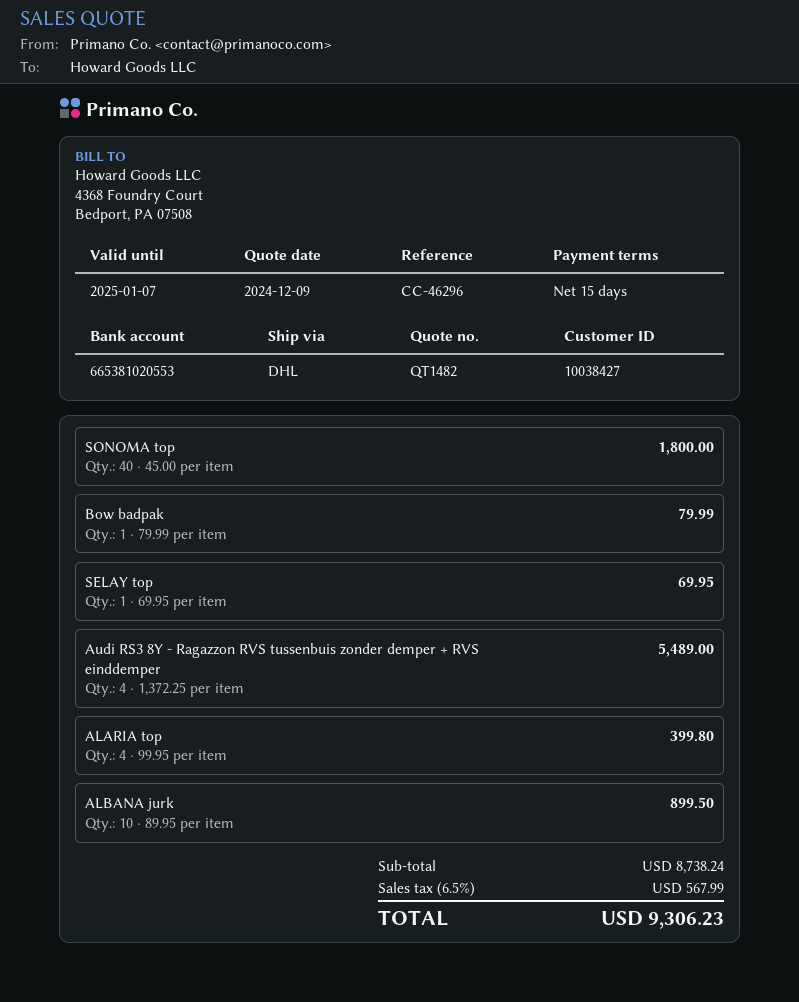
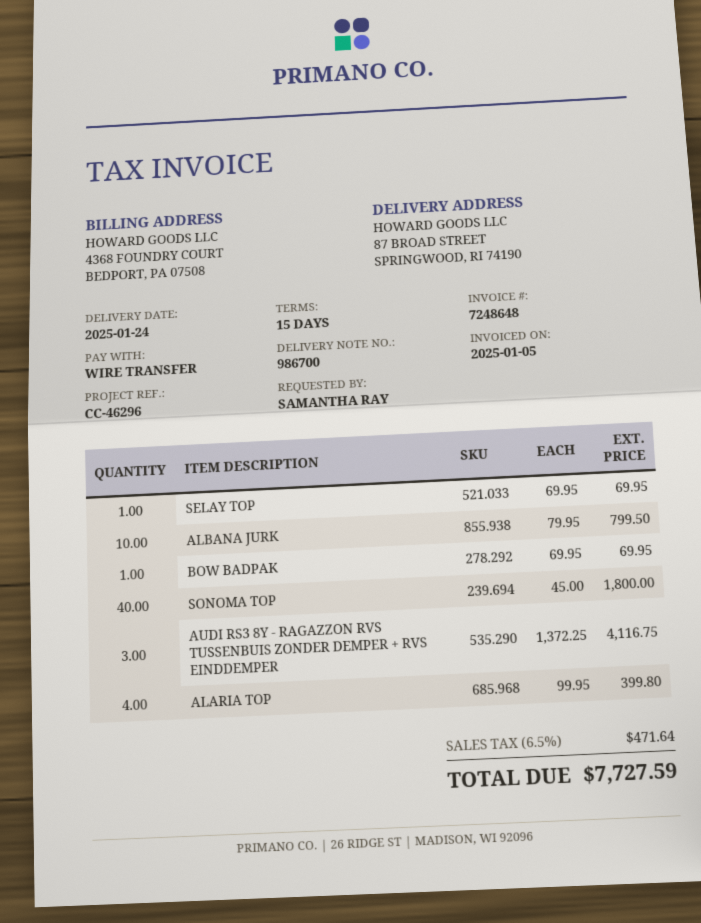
Bow badpak: 1 x 79.99 = 79.99 -> 1 x 69.95 = 69.95
Audi RS3 8Y - Ragazzon RVS tussenbuis zonder demper + RVS einddemper: 4 x 1372.25 = 5489.00 -> 3 x 1372.25 = 4116.75
ALBANA jurk: 10 x 89.95 = 899.50 -> 10 x 79.95 = 799.50
tax: 6.5% = 567.99 -> 6.5% = 471.64
total: 9306.23 -> 7727.59

